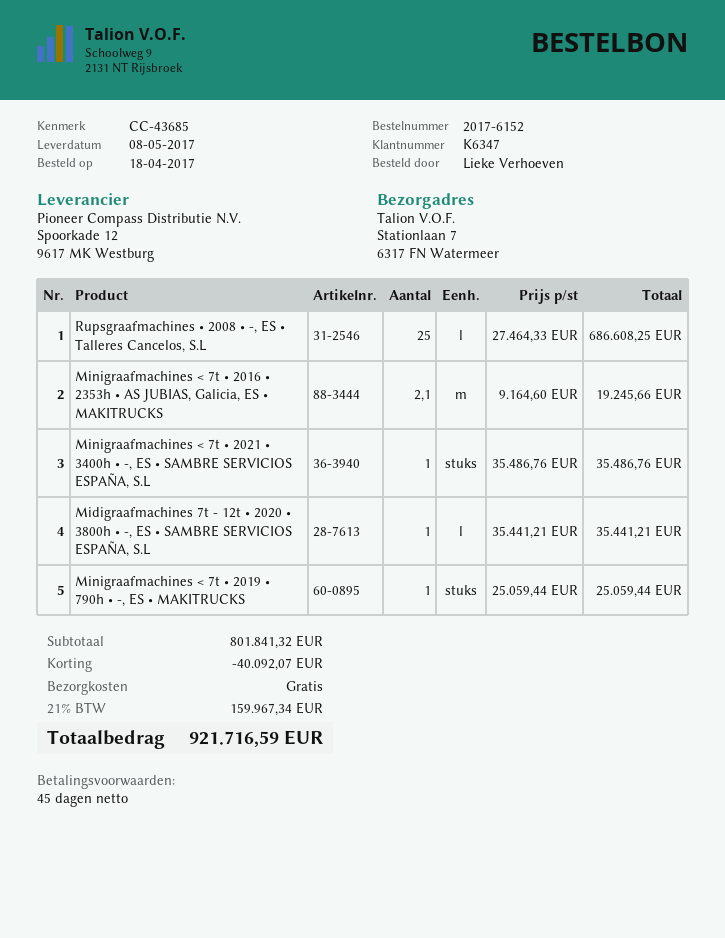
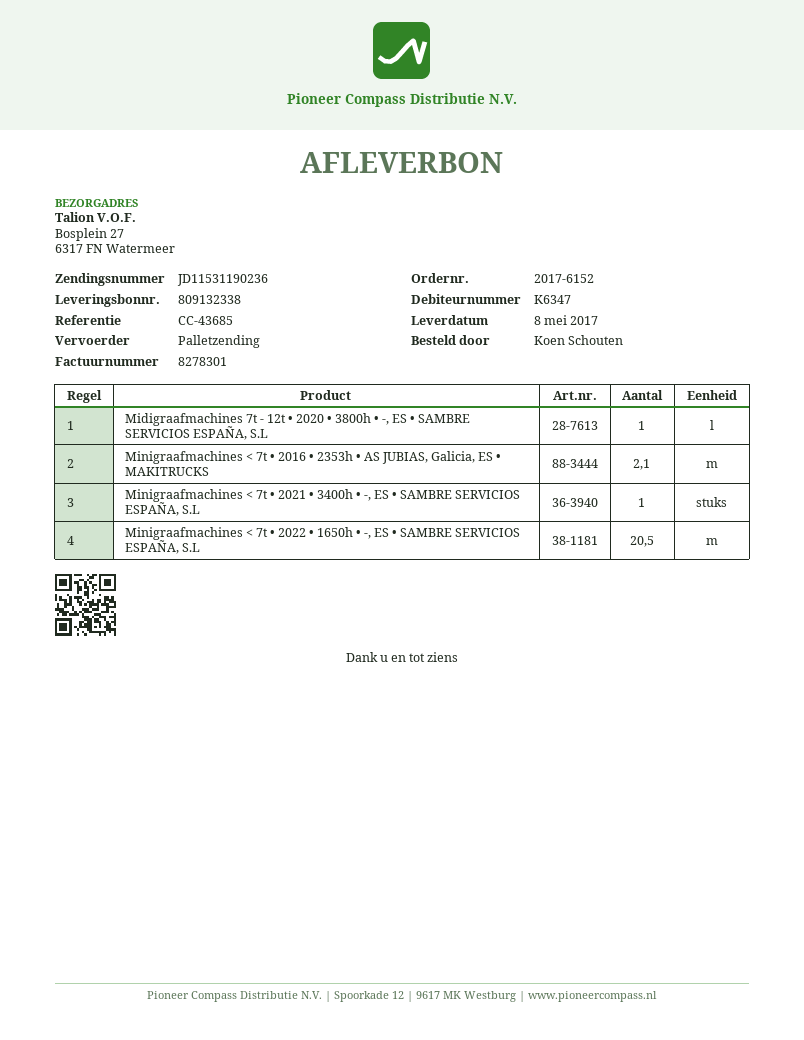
ordered by: Lieke Verhoeven -> Koen Schouten
ship to: Stationlaan 7, 6317 FN Watermeer -> Bosplein 27, 6317 FN Watermeer
Rupsgraafmachines • 2008 • -, ES • Talleres Cancelos, S.L: 25 -> none
Minigraafmachines < 7t • 2019 • 790h • -, ES • MAKITRUCKS: 1 -> none
Minigraafmachines < 7t • 2022 • 1650h • -, ES • SAMBRE SERVICIOS ESPAÑA, S.L: none -> 20.5

